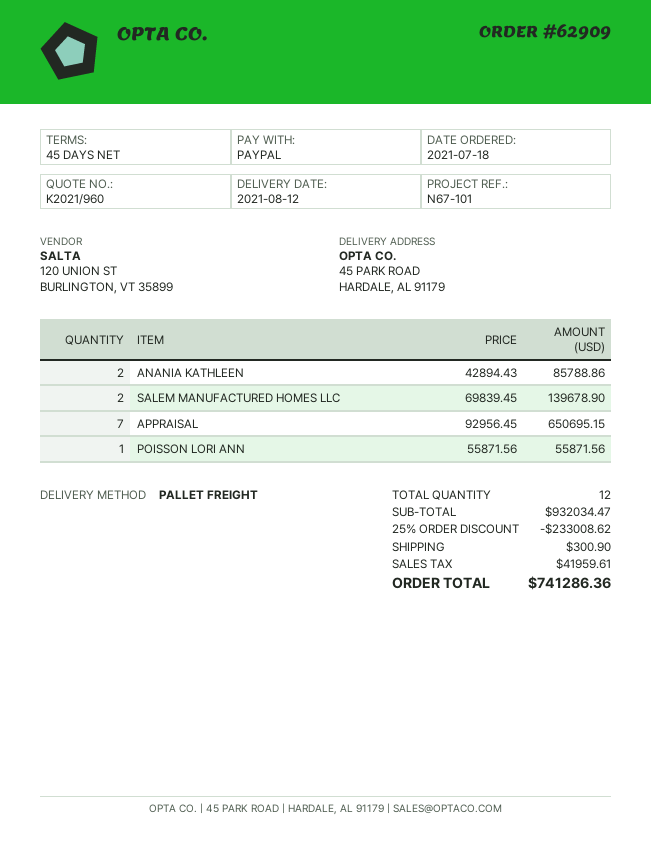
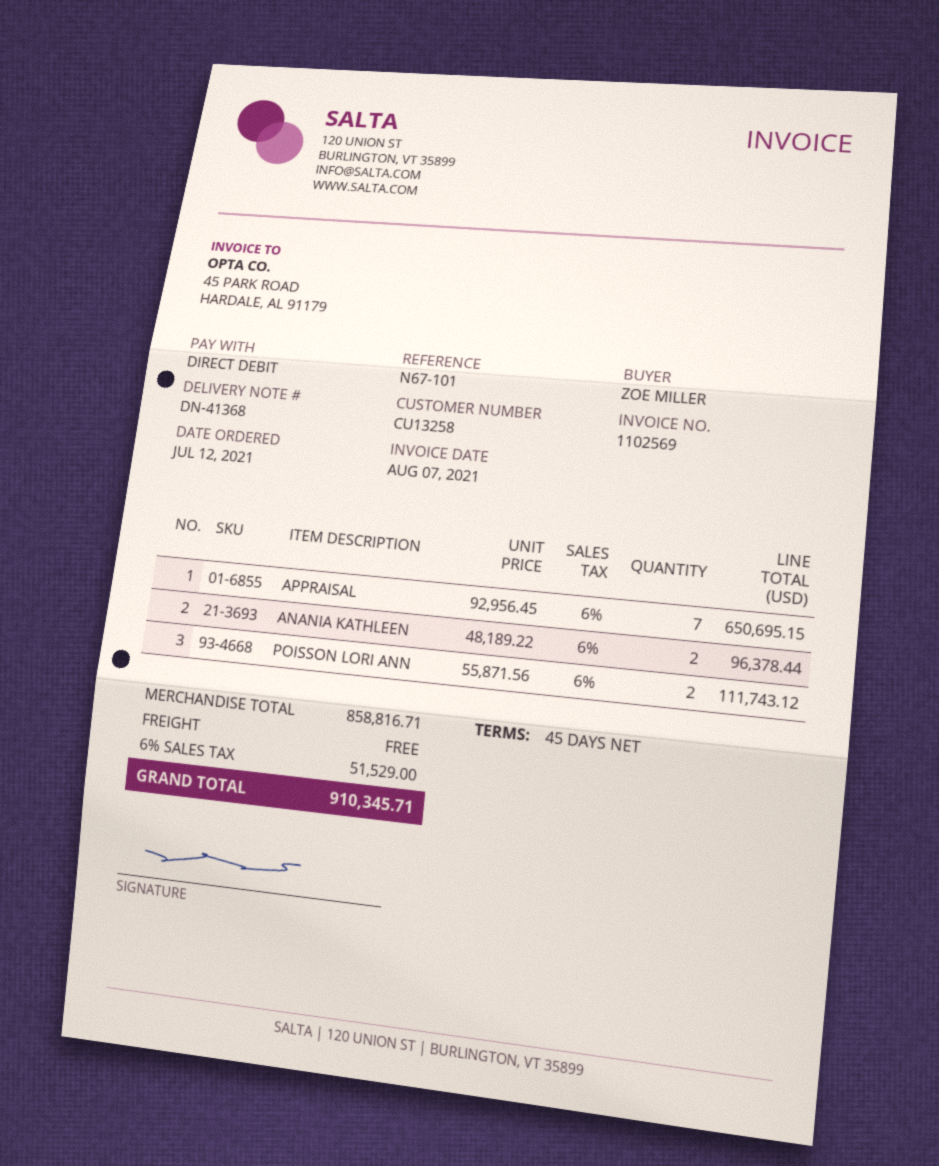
order date: 2021-07-18 -> 2021-07-12
payment method: PayPal -> direct debit
ANANIA KATHLEEN: 2 x 42894.43 = 85788.86 -> 2 x 48189.22 = 96378.44
SALEM MANUFACTURED HOMES LLC: 2 x 69839.45 = 139678.90 -> none
POISSON LORI ANN: 1 x 55871.56 = 55871.56 -> 2 x 55871.56 = 111743.12
subtotal: 932034.47 -> 858816.71
discount: 25% = 233008.62 -> none
shipping: 300.90 -> 0.00
tax: 41959.61 -> 51529.00
total: 741286.36 -> 910345.71

